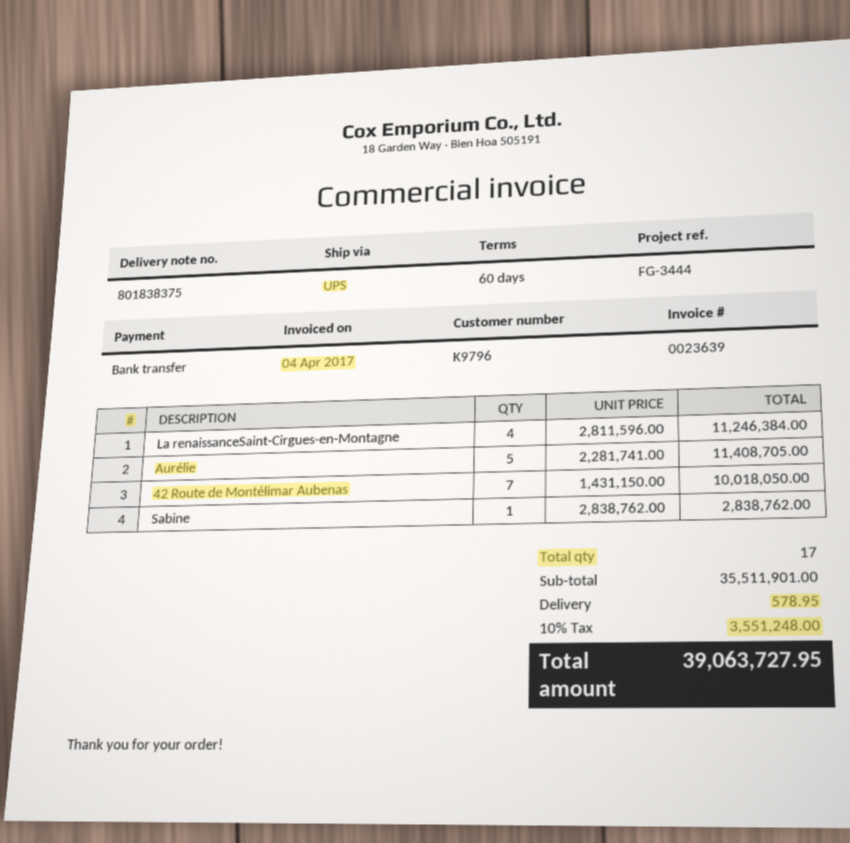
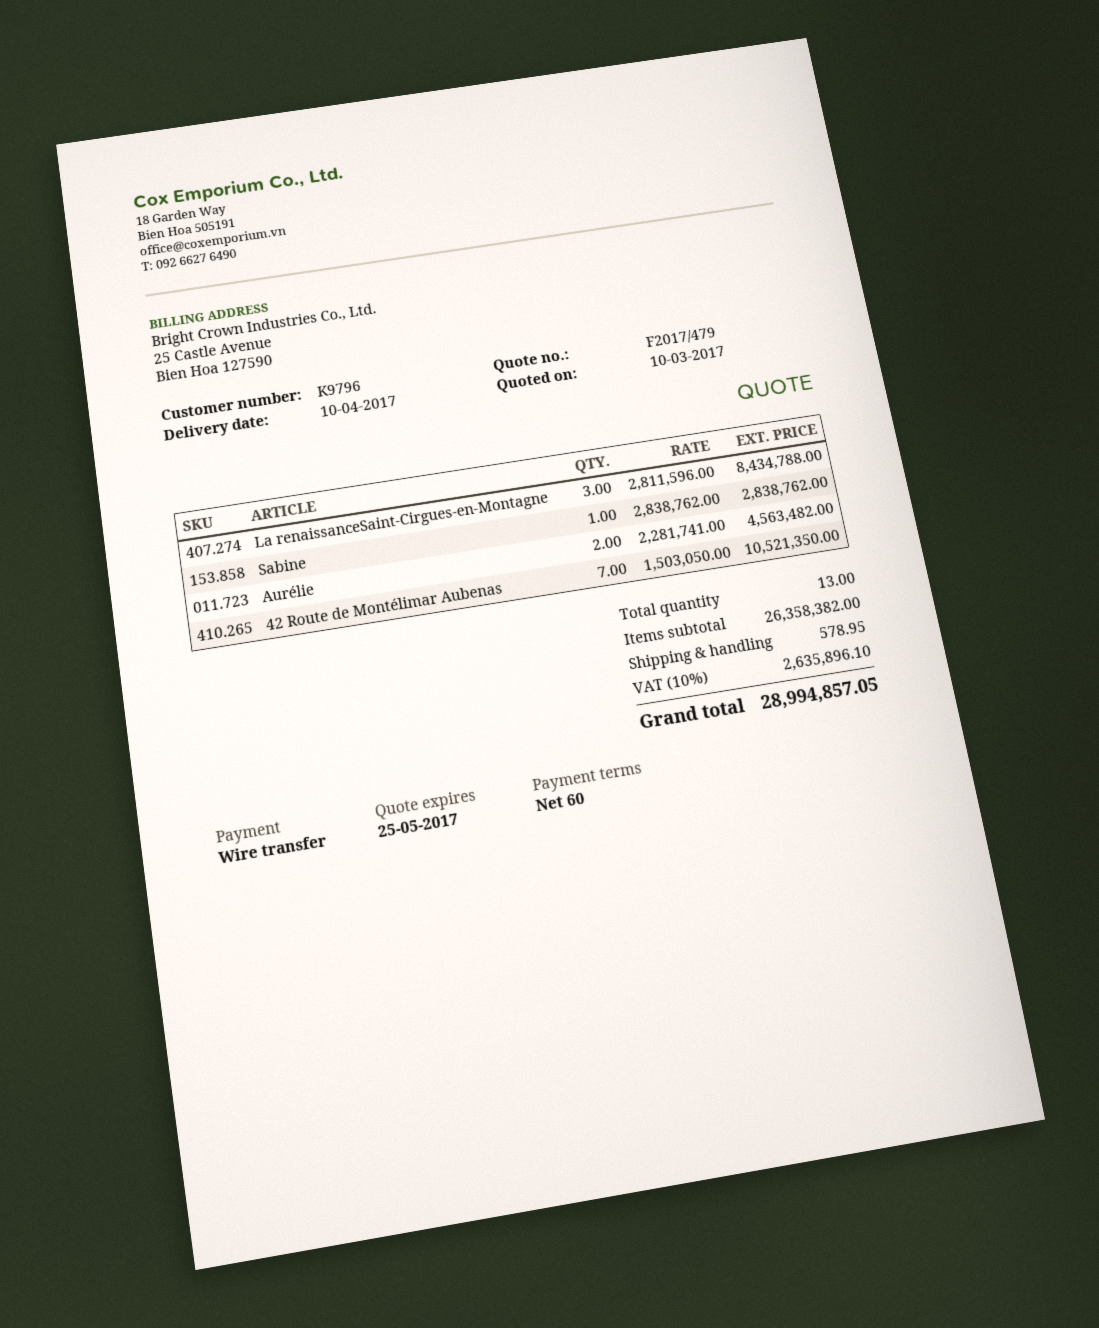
La renaissanceSaint-Cirgues-en-Montagne: 4 x 2811596.00 = 11246384.00 -> 3 x 2811596.00 = 8434788.00
Aurélie: 5 x 2281741.00 = 11408705.00 -> 2 x 2281741.00 = 4563482.00
42 Route de Montélimar Aubenas: 7 x 1431150.00 = 10018050.00 -> 7 x 1503050.00 = 10521350.00
total quantity: 17 -> 13
subtotal: 35511901.00 -> 26358382.00
tax: 10% = 3551248.00 -> 10% = 2635896.10
total: 39063727.95 -> 28994857.05

